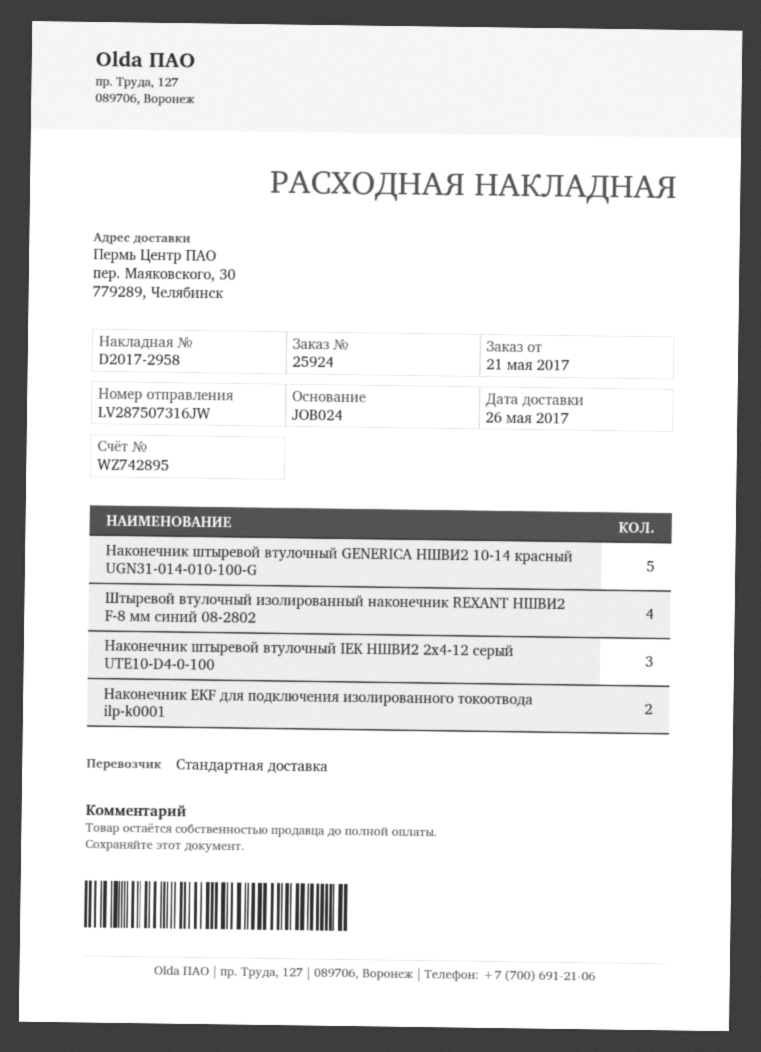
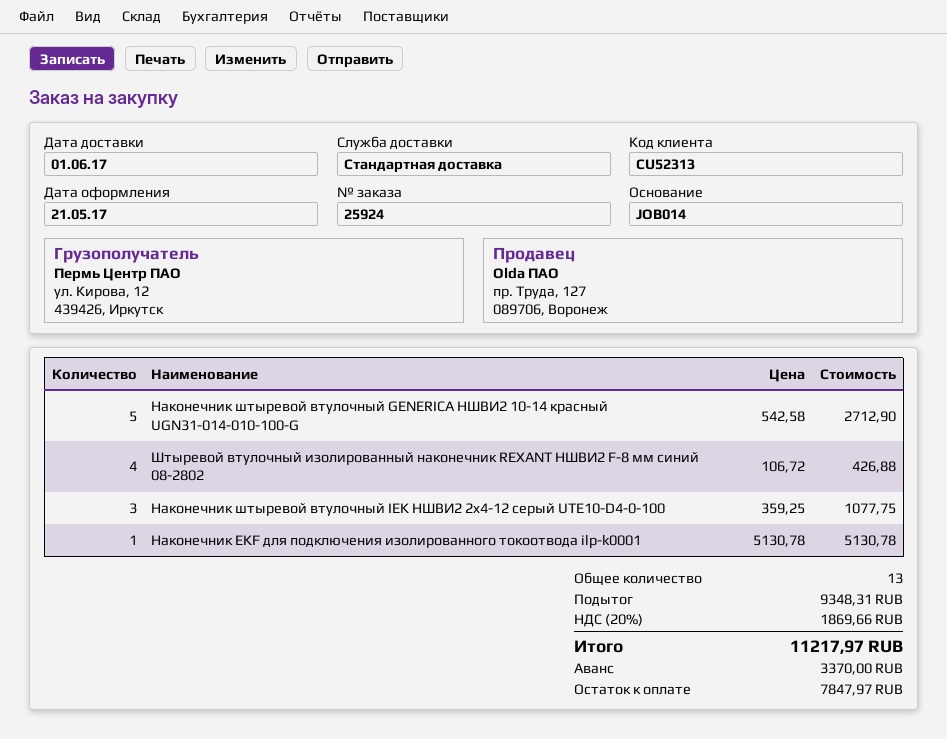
delivery date: 2017-05-26 -> 2017-06-01
reference: JOB024 -> JOB014
ship to: пер. Маяковского, 30, 779289, Челябинск -> ул. Кирова, 12, 439426, Иркутск
Наконечник EKF для подключения изолированного токоотвода ilp-k0001: 2 -> 1

